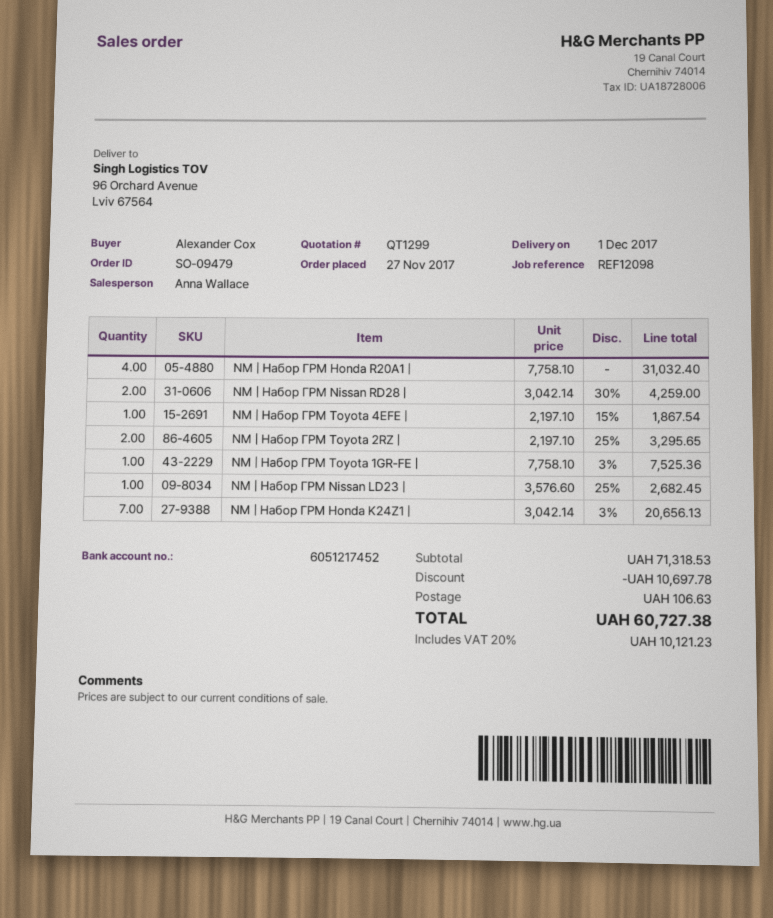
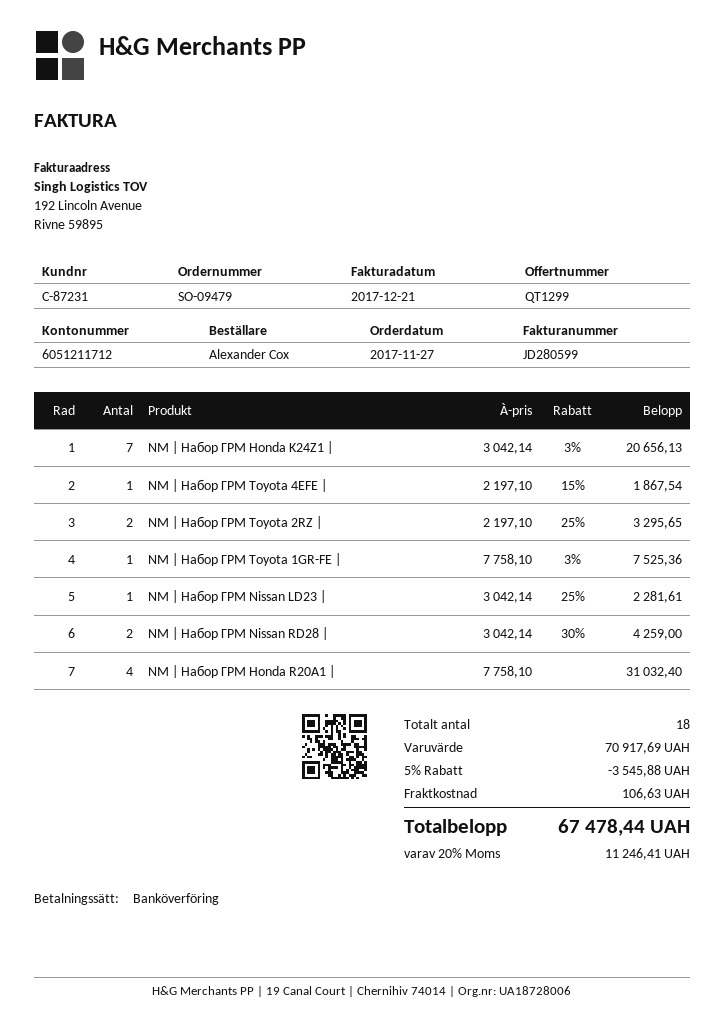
bank account: 6051217452 -> 6051211712
NM | Набор ГРМ Nissan LD23 |: 1 x 3576.60 - 25% = 2682.45 -> 1 x 3042.14 - 25% = 2281.61
subtotal: 71318.53 -> 70917.69
discount: 10697.78 -> 3545.88
tax: 20% = 10121.23 -> 20% = 11246.41
total: 60727.38 -> 67478.44

